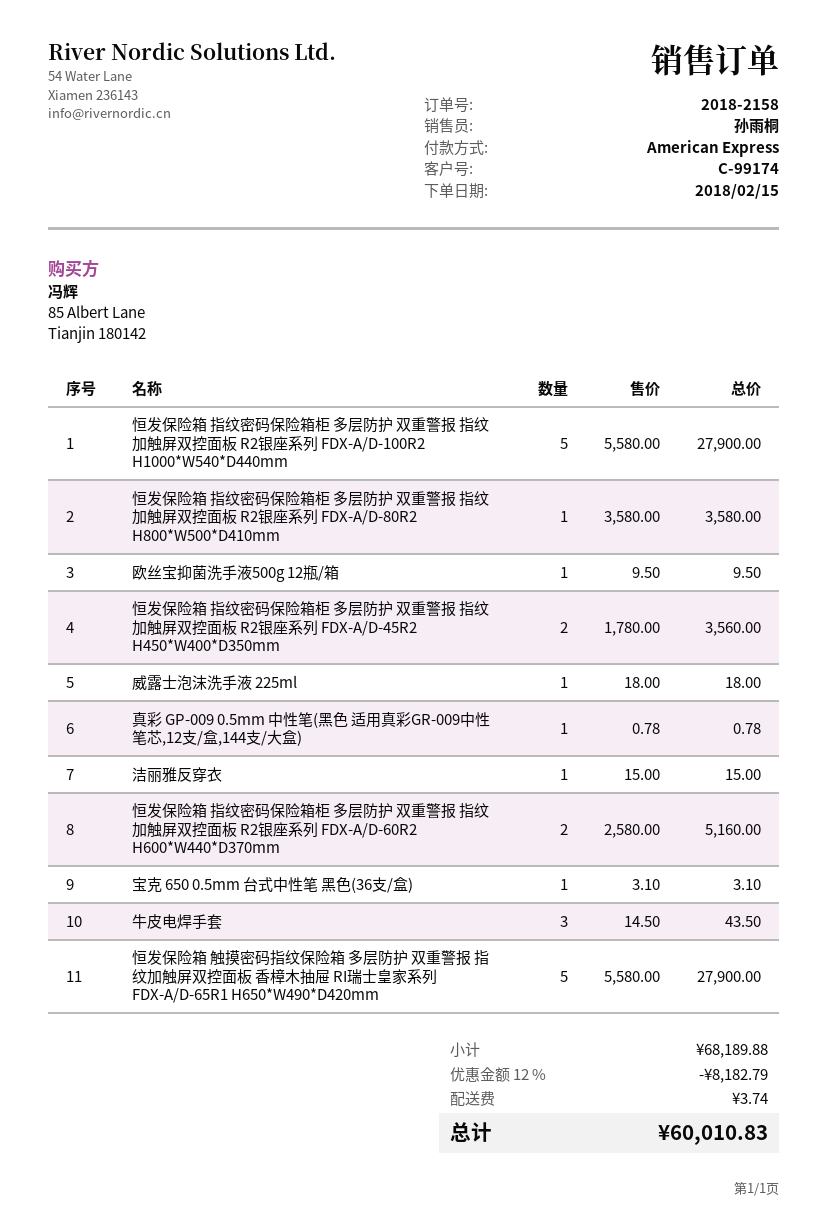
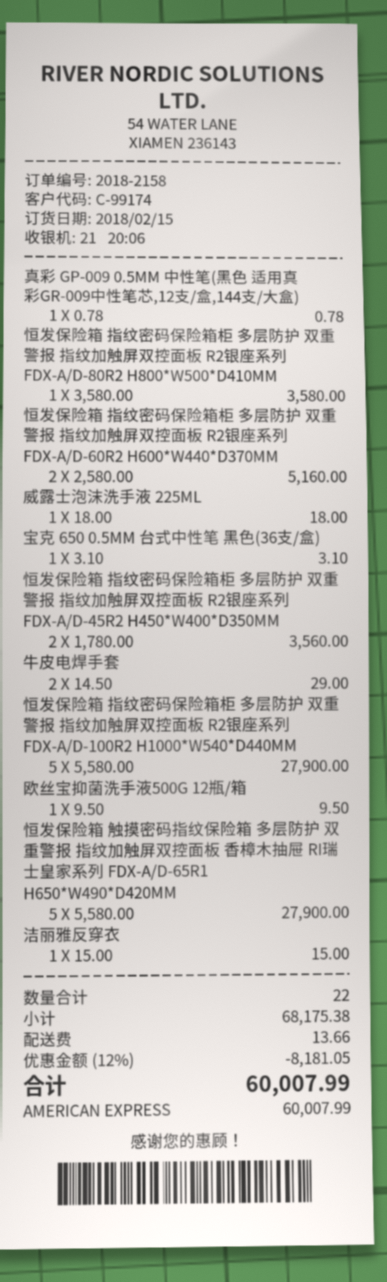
牛皮电焊手套: 3 x 14.50 = 43.50 -> 2 x 14.50 = 29.00
subtotal: 68189.88 -> 68175.38
discount: 12% = 8182.79 -> 12% = 8181.05
shipping: 3.74 -> 13.66
total: 60010.83 -> 60007.99

